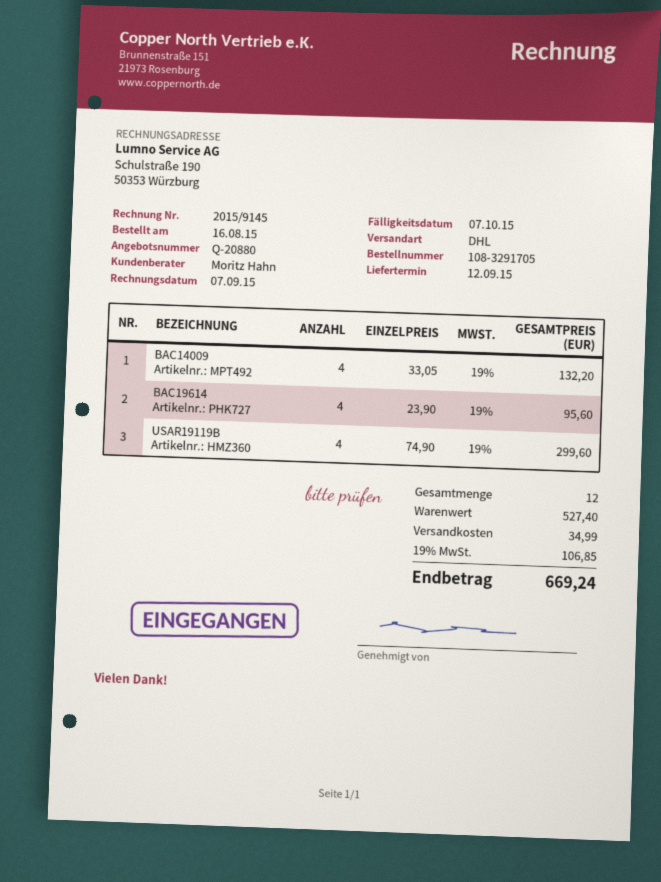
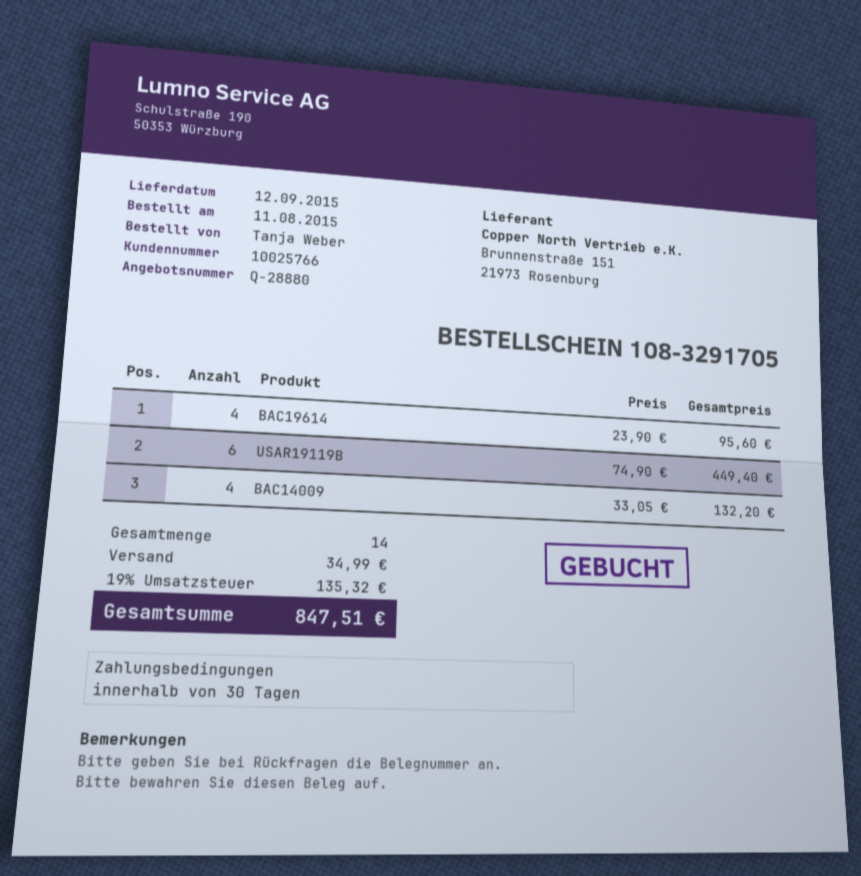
quote number: Q-20880 -> Q-28880
order date: 2015-08-16 -> 2015-08-11
USAR19119B: 4 x 74.90 = 299.60 -> 6 x 74.90 = 449.40
total quantity: 12 -> 14
tax: 19% = 106.85 -> 19% = 135.32
total: 669.24 -> 847.51

